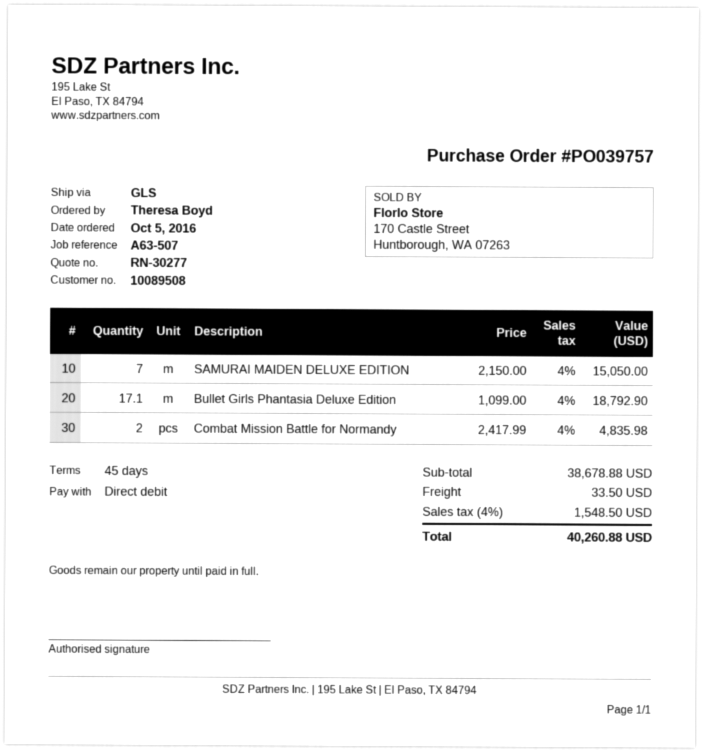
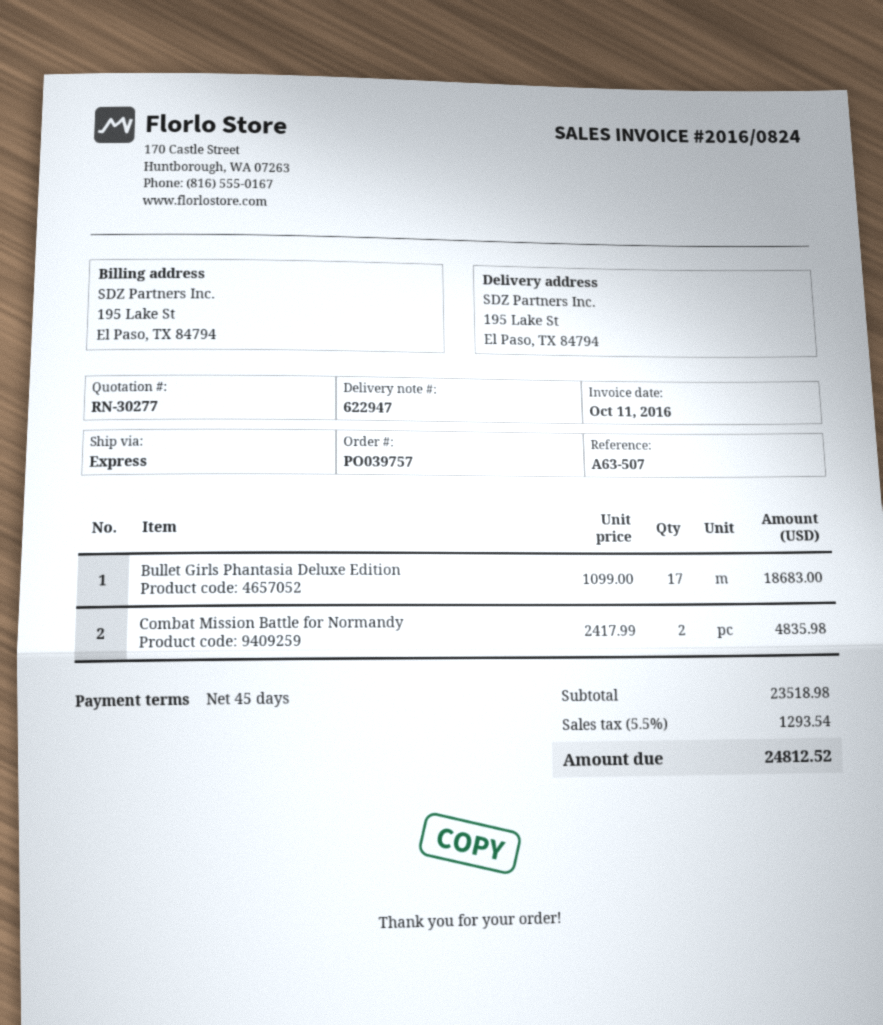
shipping method: GLS -> express
SAMURAI MAIDEN DELUXE EDITION: 7 x 2150.00 = 15050.00 -> none
Bullet Girls Phantasia Deluxe Edition: 17.1 x 1099.00 = 18792.90 -> 17 x 1099.00 = 18683.00
subtotal: 38678.88 -> 23518.98
shipping: 33.50 -> none
tax: 4% = 1548.50 -> 5.5% = 1293.54
total: 40260.88 -> 24812.52

